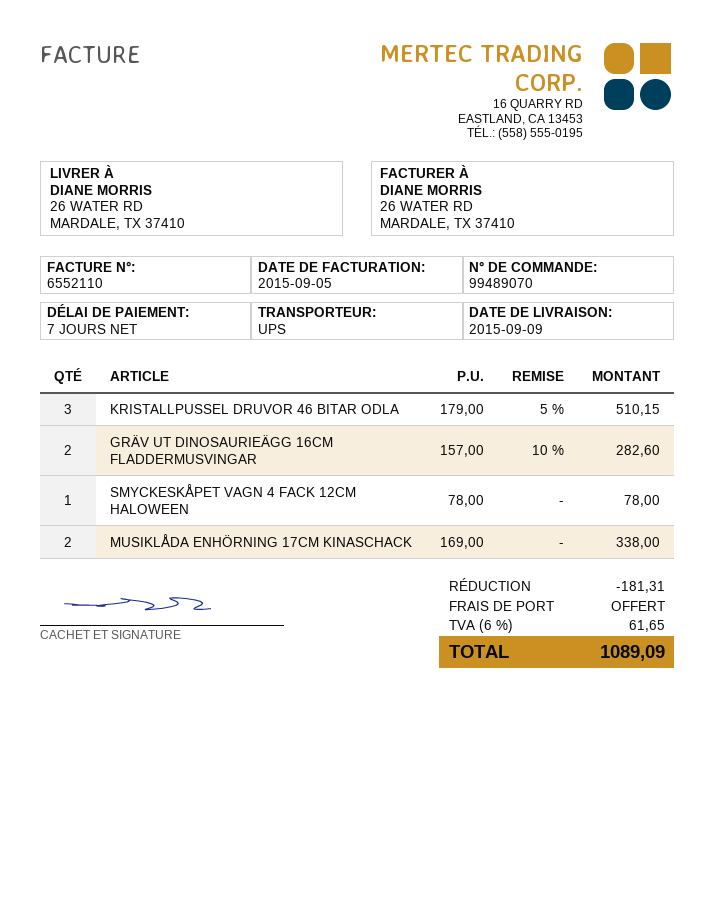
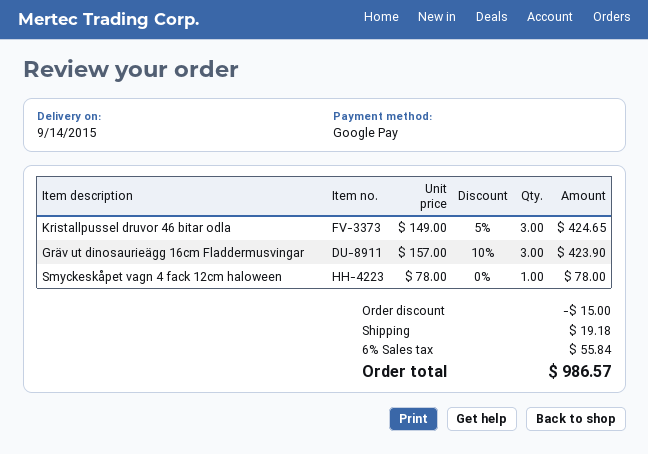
delivery date: 2015-09-09 -> 2015-09-14
KRISTALLPUSSEL DRUVOR 46 BITAR ODLA: 3 x 179.00 - 5% = 510.15 -> 3 x 149.00 - 5% = 424.65
GRÄV UT DINOSAURIEÄGG 16CM FLADDERMUSVINGAR: 2 x 157.00 - 10% = 282.60 -> 3 x 157.00 - 10% = 423.90
MUSIKLÅDA ENHÖRNING 17CM KINASCHACK: 2 x 169.00 = 338.00 -> none
discount: 181.31 -> 15.00
shipping: 0.00 -> 19.18
tax: 6% = 61.65 -> 6% = 55.84
total: 1089.09 -> 986.57

